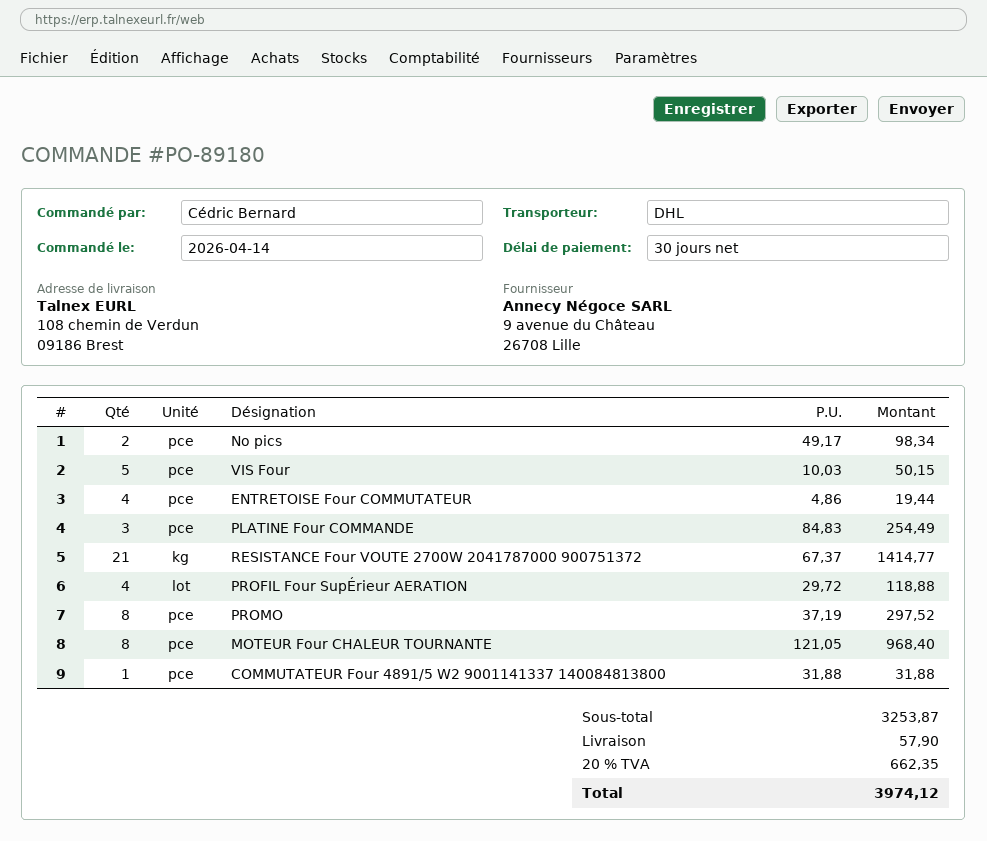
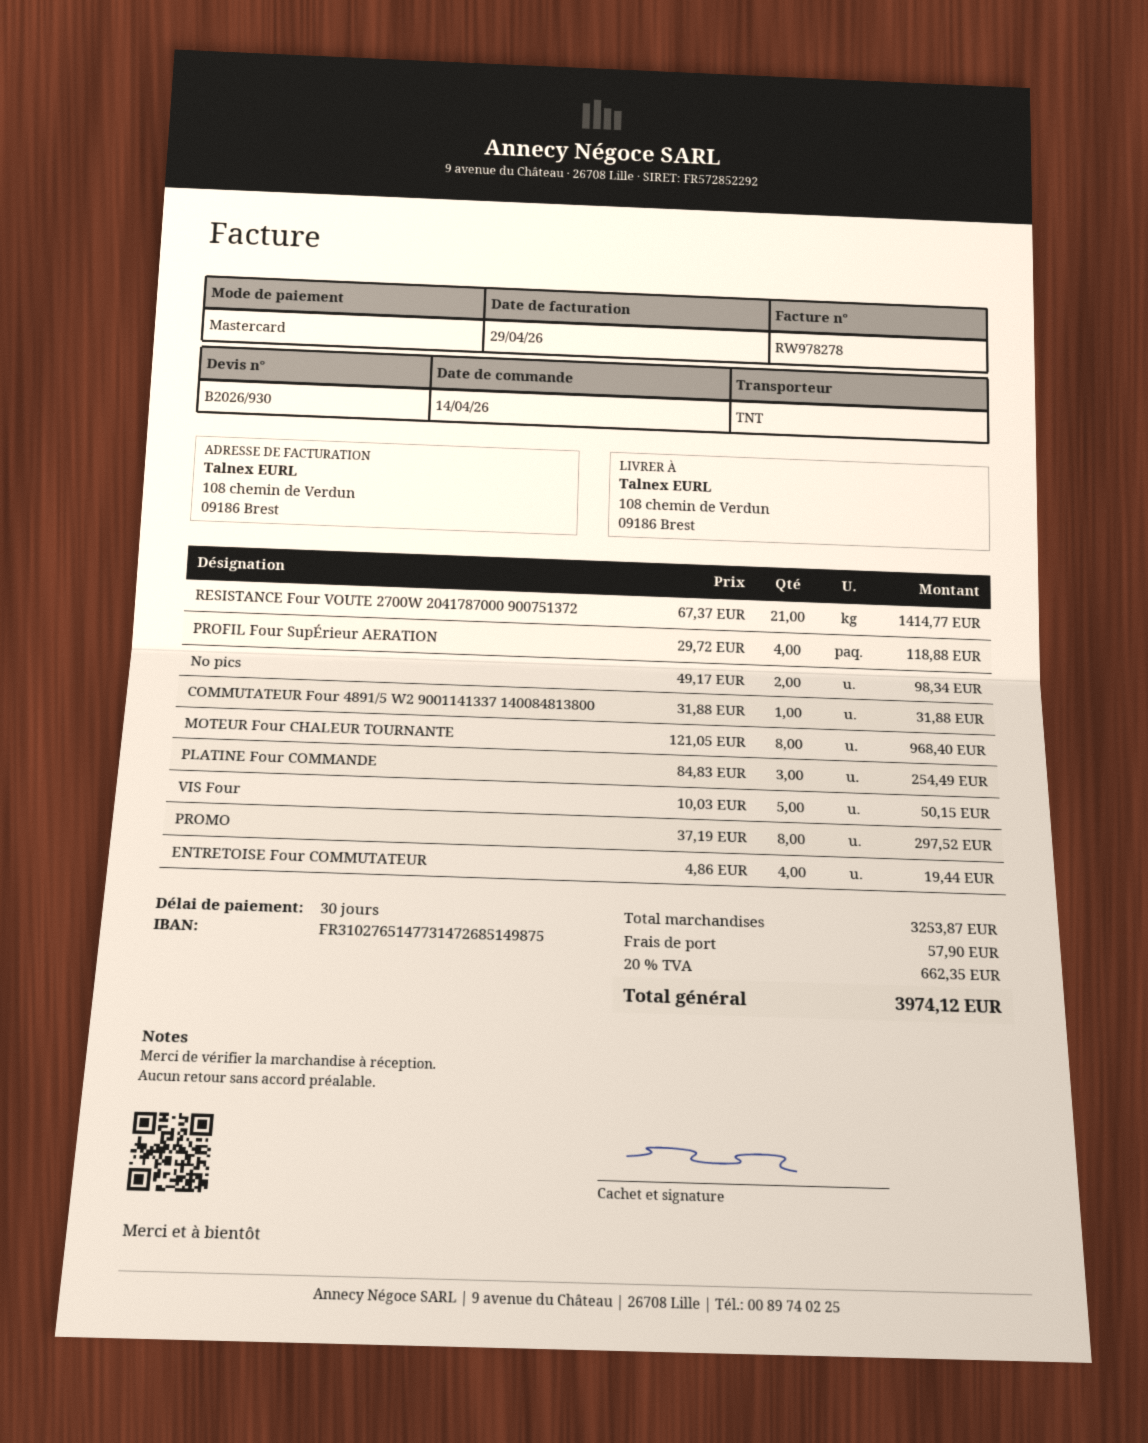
shipping method: DHL -> TNT

